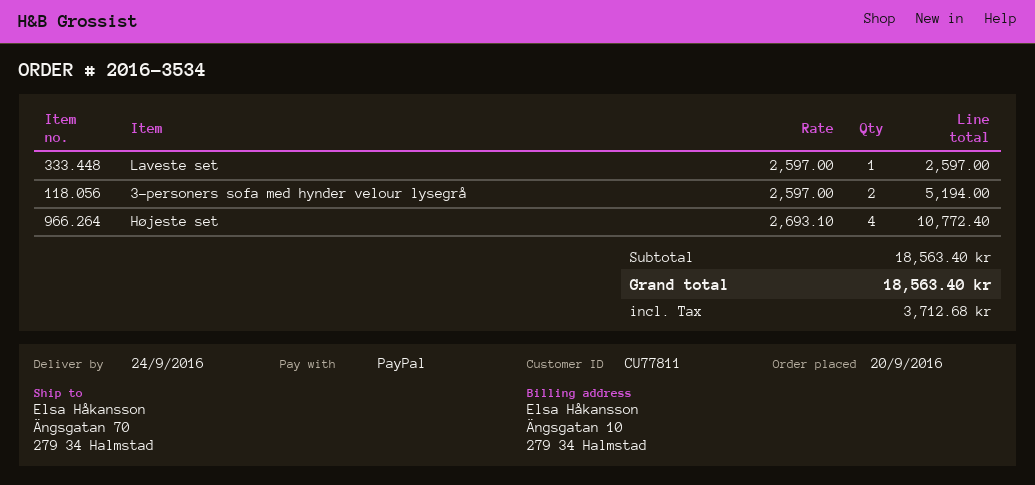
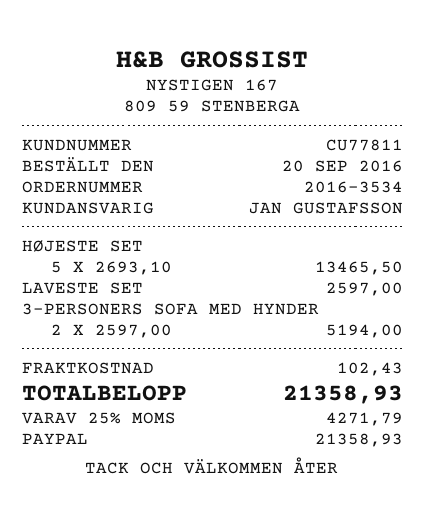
Højeste set: 4 x 2693.10 = 10772.40 -> 5 x 2693.10 = 13465.50
shipping: none -> 102.43
tax: 3712.68 -> 4271.79
total: 18563.40 -> 21358.93

